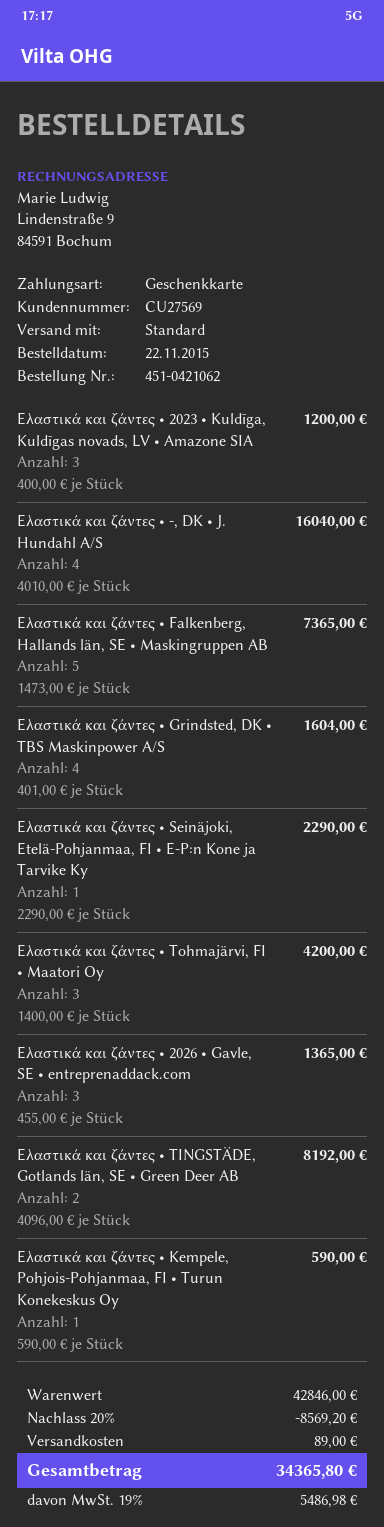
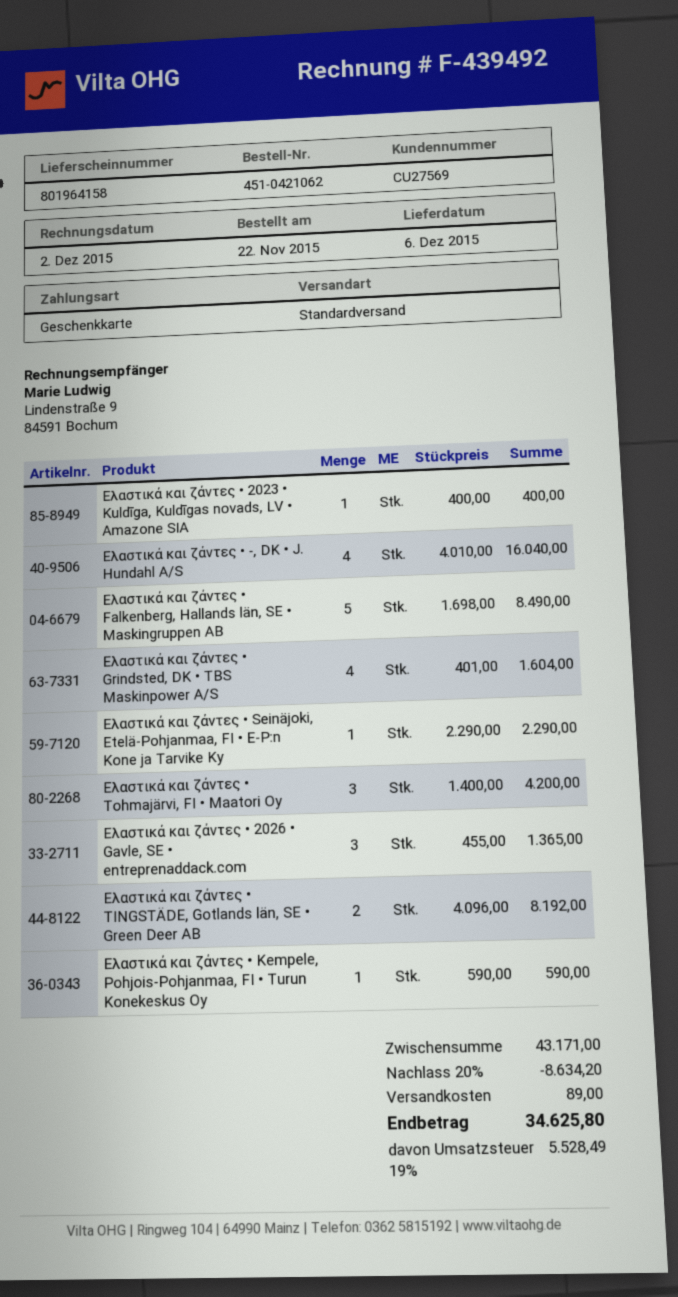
Ελαστικά και ζάντες • 2023 • Kuldīga, Kuldīgas novads, LV • Amazone SIA: 3 x 400.00 = 1200.00 -> 1 x 400.00 = 400.00
Ελαστικά και ζάντες • Falkenberg, Hallands län, SE • Maskingruppen AB: 5 x 1473.00 = 7365.00 -> 5 x 1698.00 = 8490.00
subtotal: 42846.00 -> 43171.00
discount: 20% = 8569.20 -> 20% = 8634.20
tax: 19% = 5486.98 -> 19% = 5528.49
total: 34365.80 -> 34625.80

